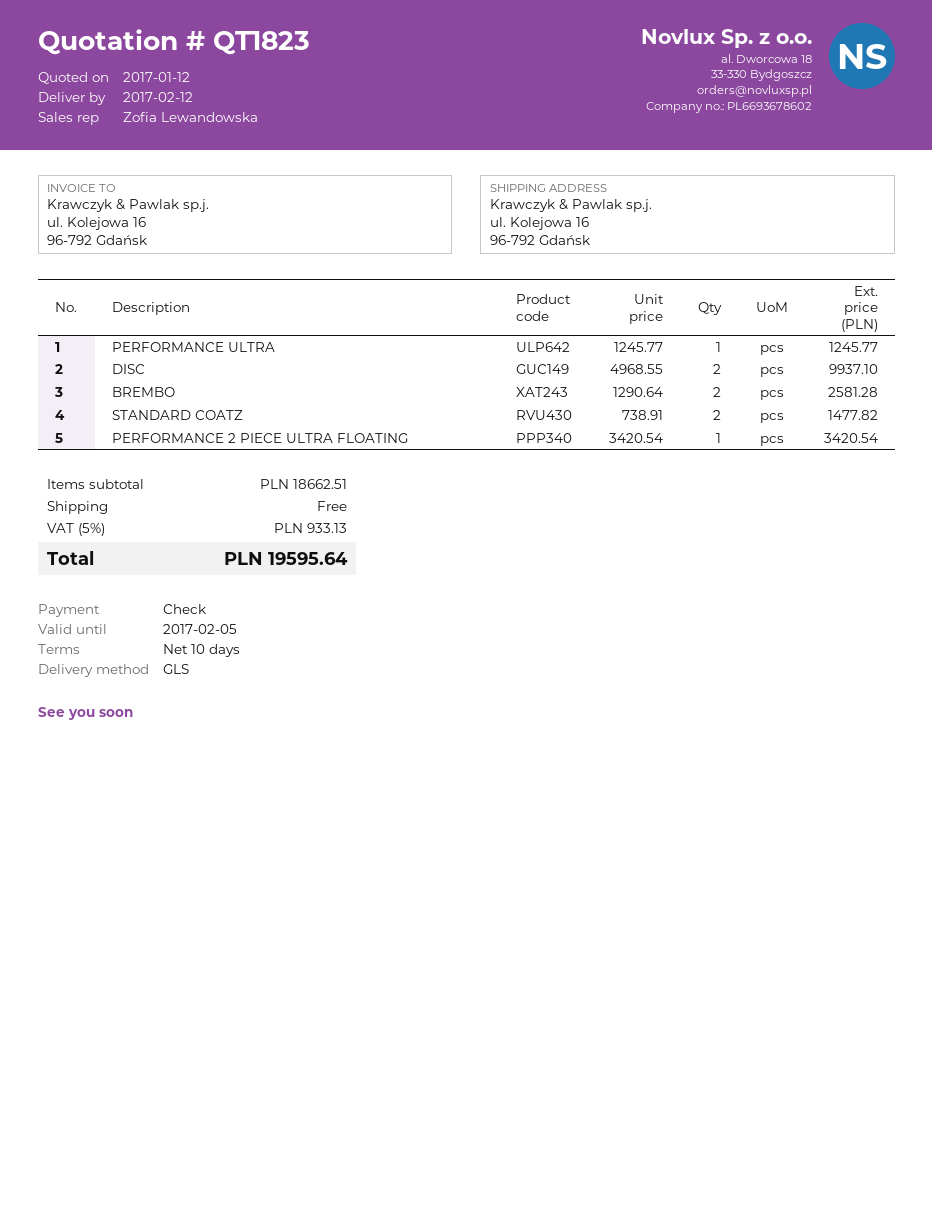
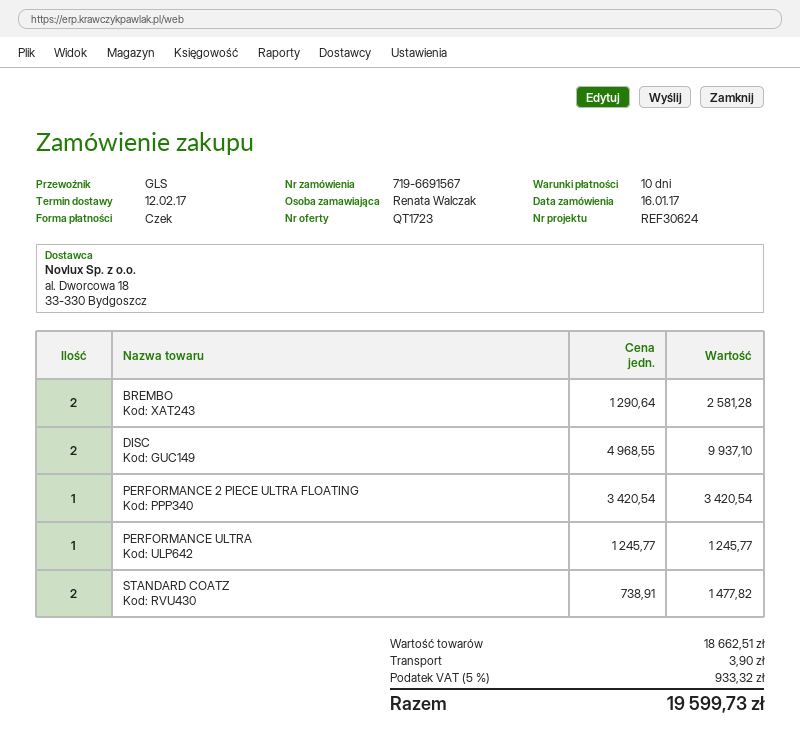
quote number: QT1823 -> QT1723
shipping: 0.00 -> 3.90
tax: 5% = 933.13 -> 5% = 933.32
total: 19595.64 -> 19599.73

